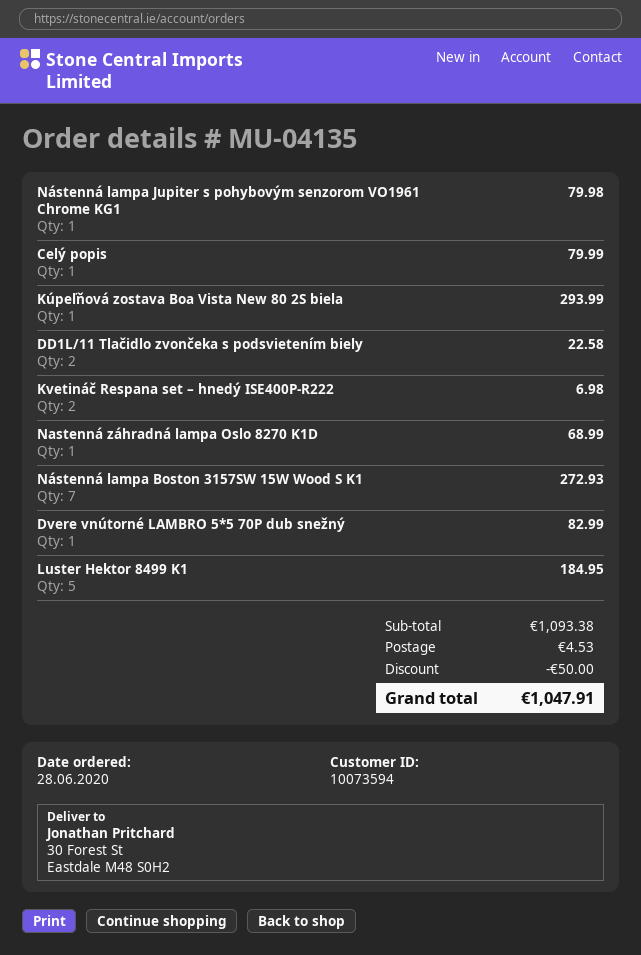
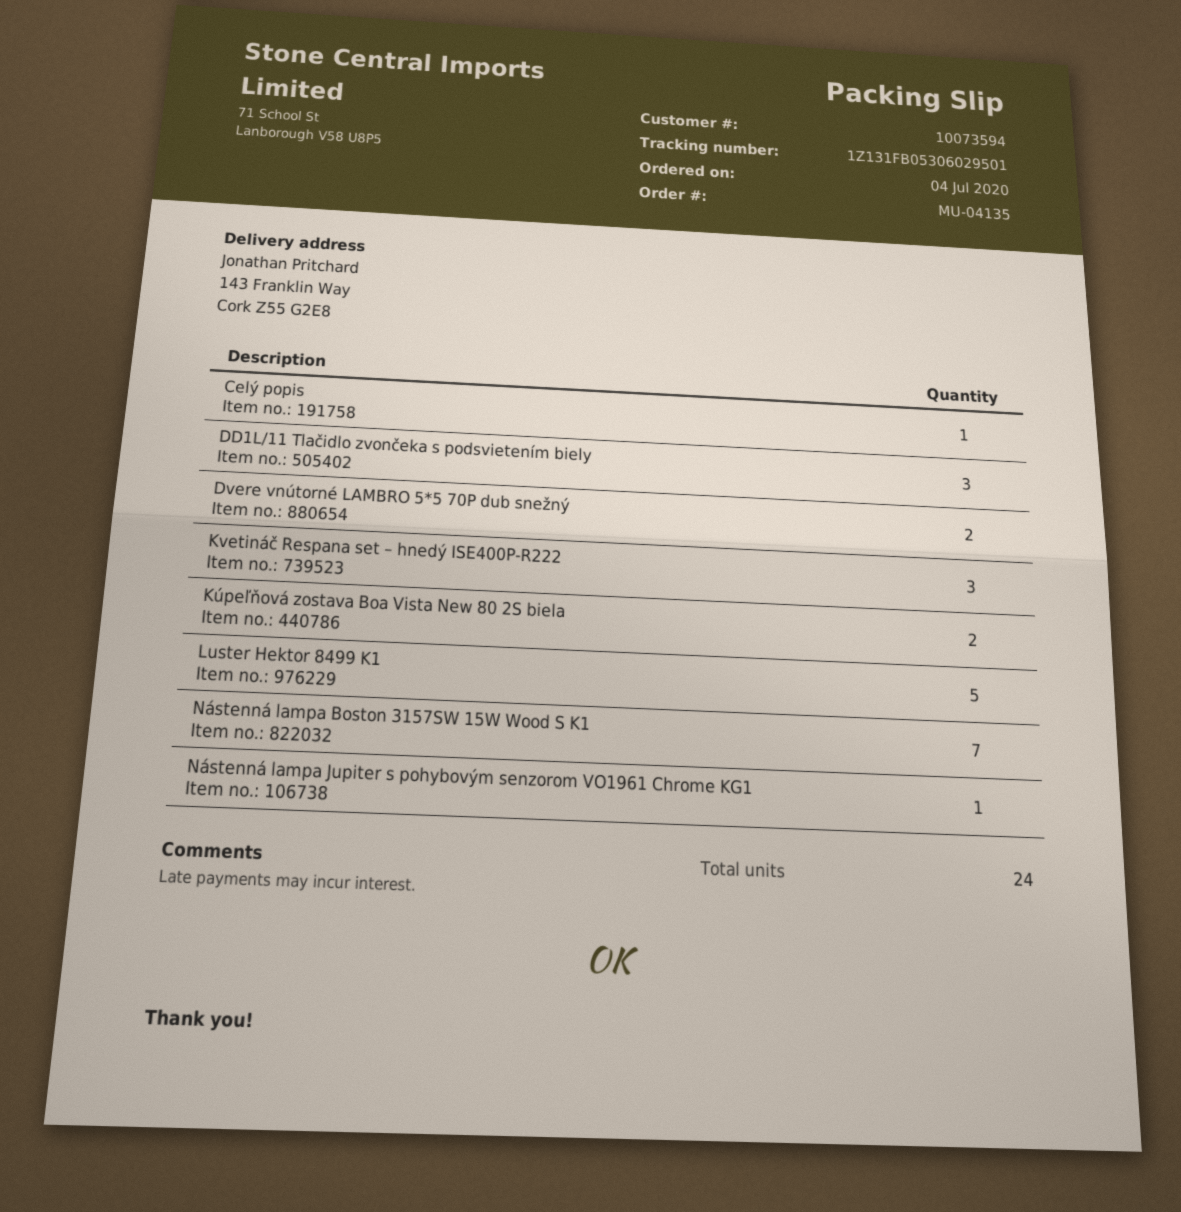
order date: 2020-06-28 -> 2020-07-04
ship to: 30 Forest St, Eastdale M48 S0H2 -> 143 Franklin Way, Cork Z55 G2E8
Kúpeľňová zostava Boa Vista New 80 2S biela: 1 -> 2
DD1L/11 Tlačidlo zvončeka s podsvietením biely: 2 -> 3
Kvetináč Respana set – hnedý ISE400P-R222: 2 -> 3
Nastenná záhradná lampa Oslo 8270 K1D: 1 -> none
Dvere vnútorné LAMBRO 5*5 70P dub snežný: 1 -> 2

